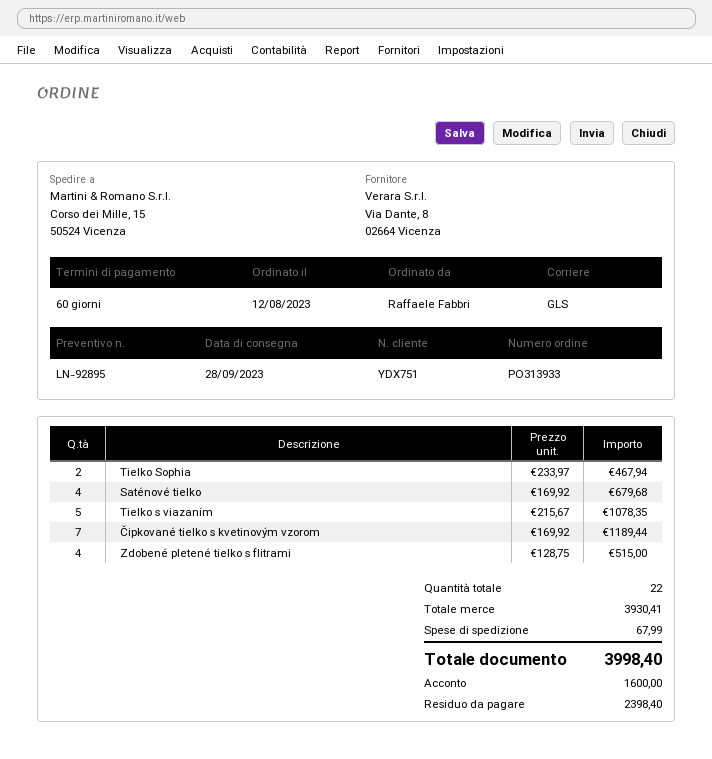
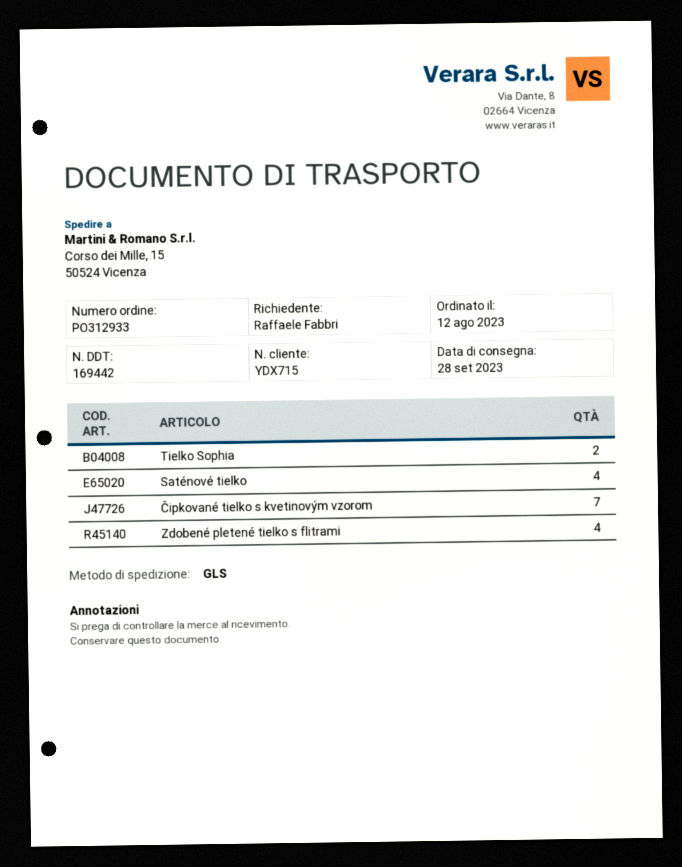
order number: PO313933 -> PO312933
customer number: YDX751 -> YDX715
Tielko s viazaním: 5 -> none

